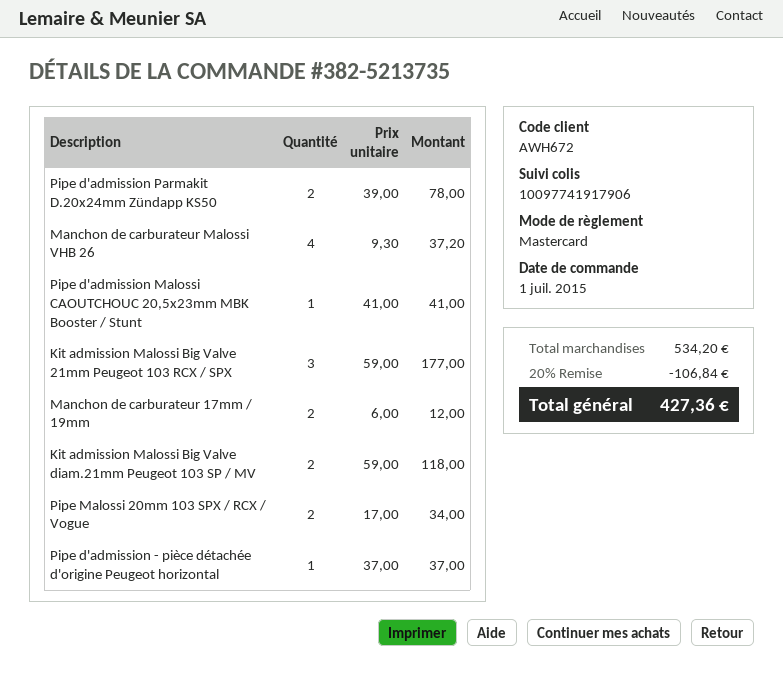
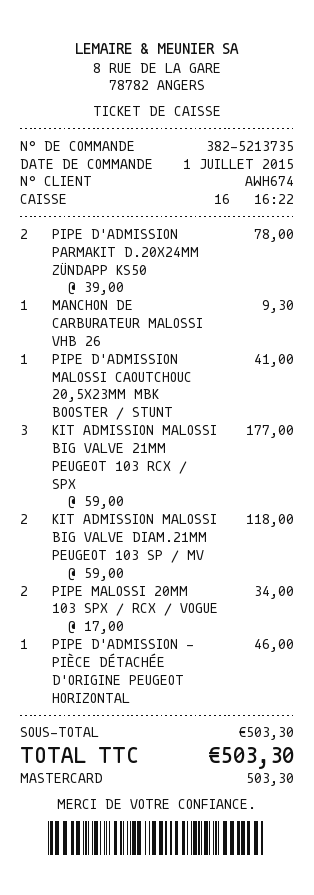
customer number: AWH672 -> AWH674
Manchon de carburateur Malossi VHB 26: 4 x 9.30 = 37.20 -> 1 x 9.30 = 9.30
Manchon de carburateur 17mm / 19mm: 2 x 6.00 = 12.00 -> none
Pipe d'admission - pièce détachée d'origine Peugeot horizontal: 1 x 37.00 = 37.00 -> 1 x 46.00 = 46.00
subtotal: 534.20 -> 503.30
discount: 20% = 106.84 -> none
total: 427.36 -> 503.30

